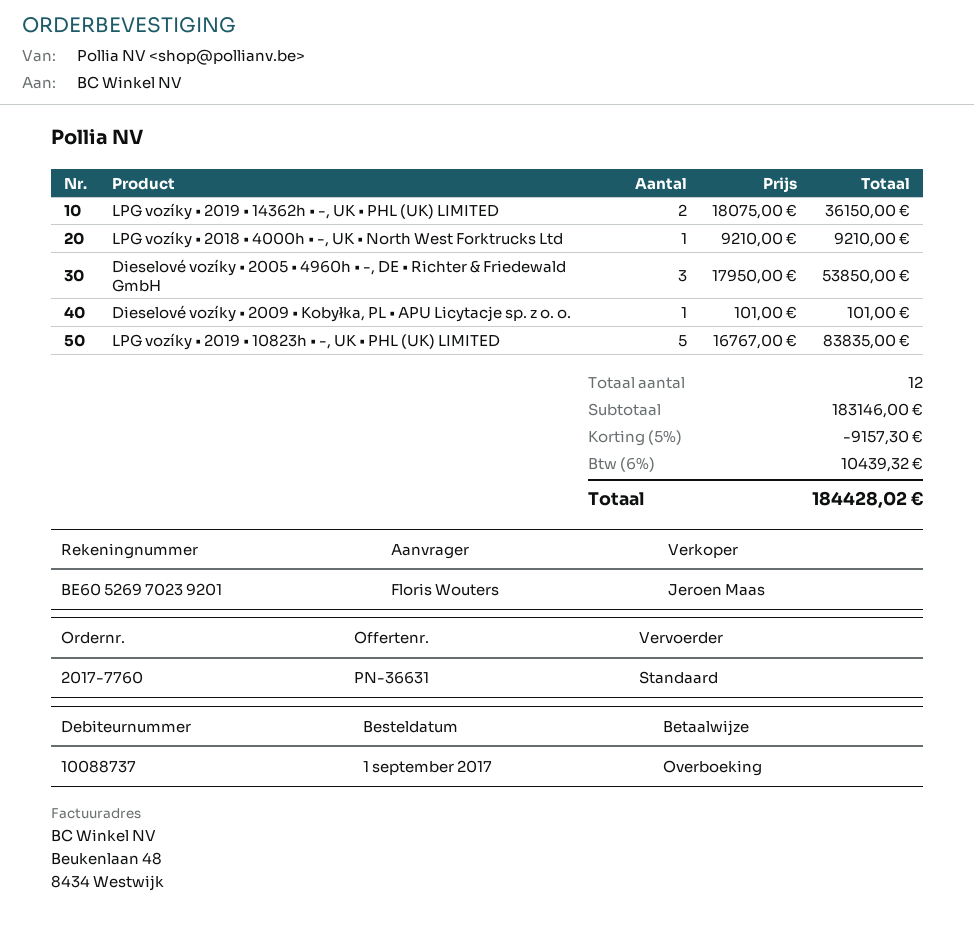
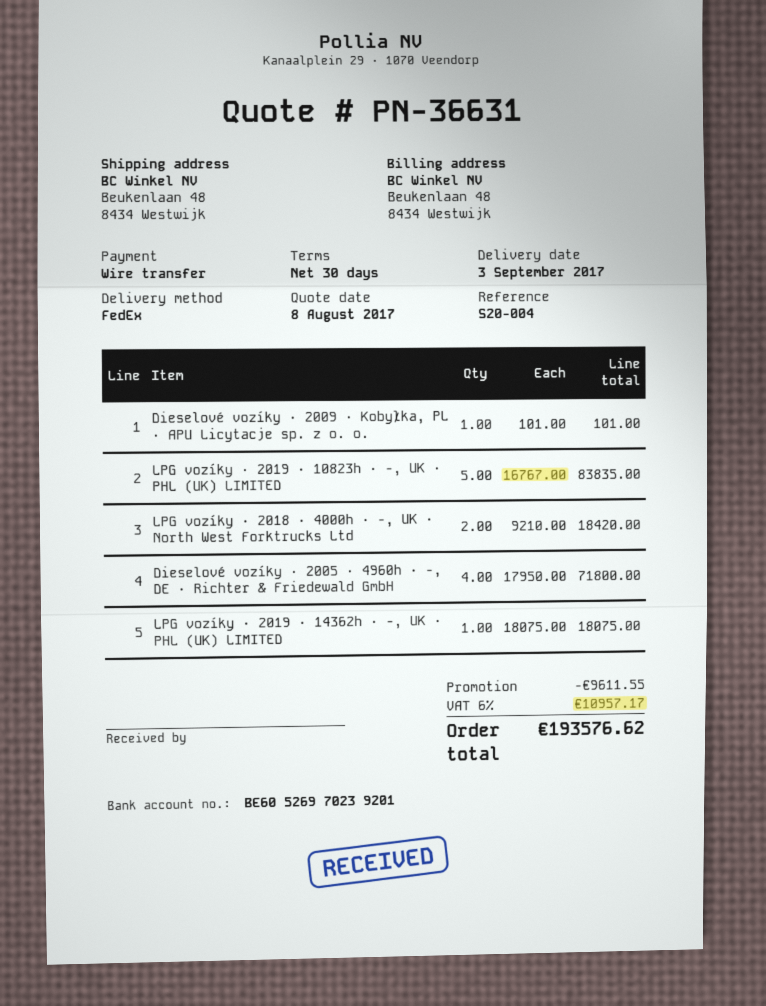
shipping method: standard -> FedEx
LPG vozíky • 2019 • 14362h • -, UK • PHL (UK) LIMITED: 2 x 18075.00 = 36150.00 -> 1 x 18075.00 = 18075.00
LPG vozíky • 2018 • 4000h • -, UK • North West Forktrucks Ltd: 1 x 9210.00 = 9210.00 -> 2 x 9210.00 = 18420.00
Dieselové vozíky • 2005 • 4960h • -, DE • Richter & Friedewald GmbH: 3 x 17950.00 = 53850.00 -> 4 x 17950.00 = 71800.00
discount: 9157.30 -> 9611.55
tax: 6% = 10439.32 -> 6% = 10957.17
total: 184428.02 -> 193576.62

